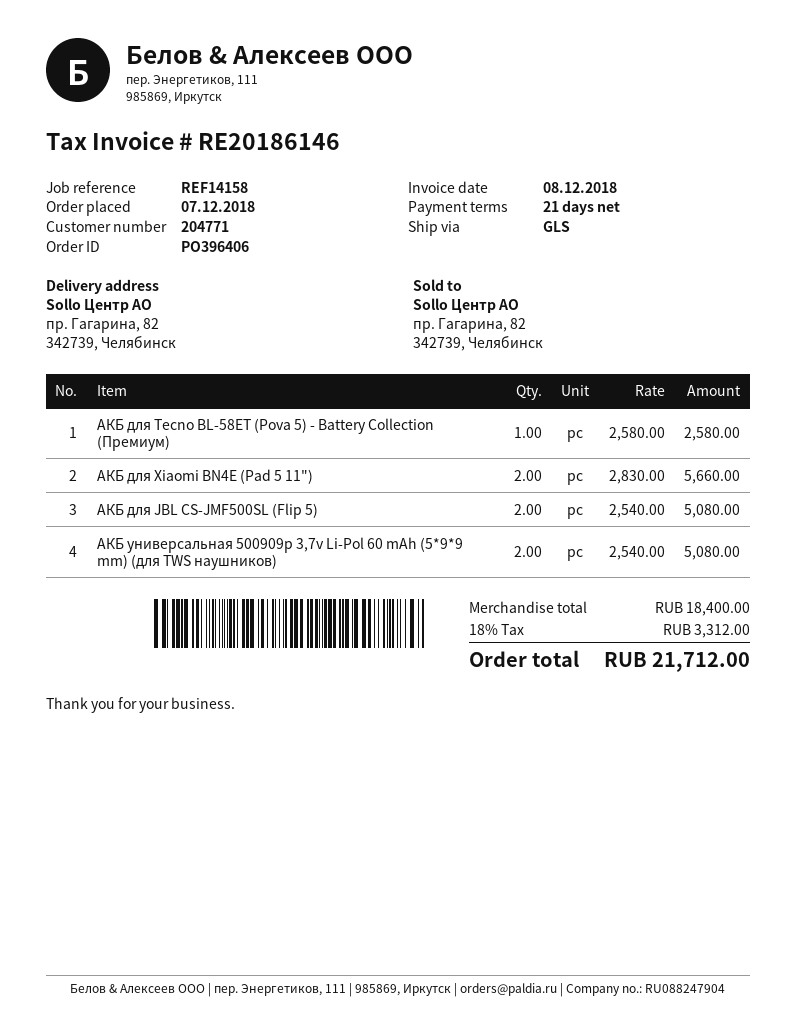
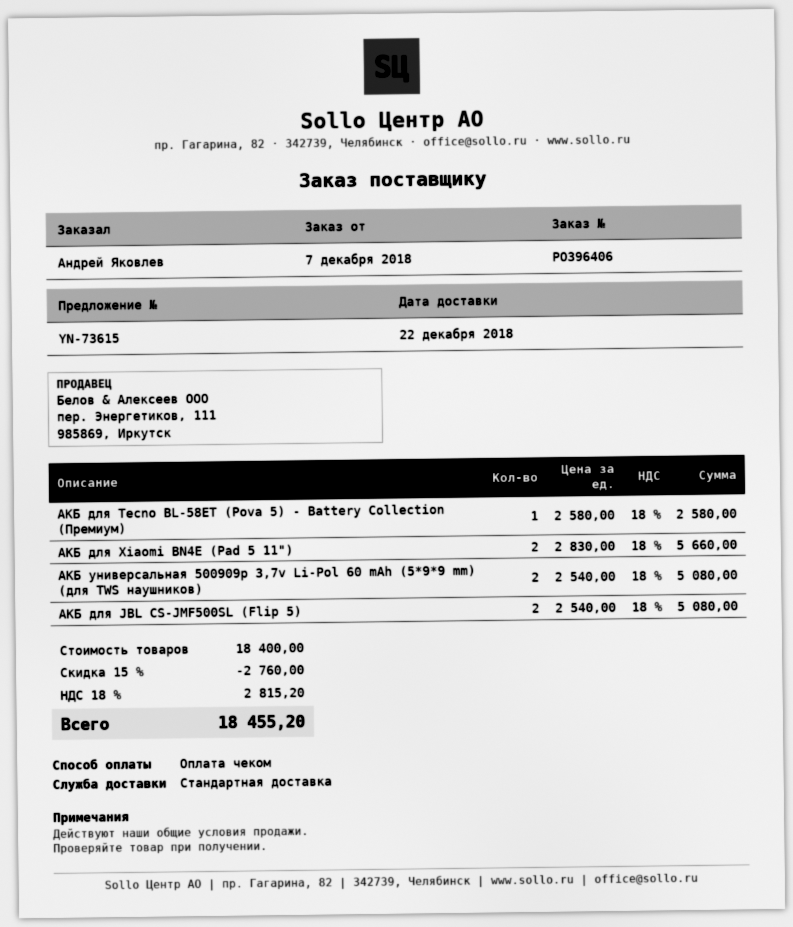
shipping method: GLS -> standard
discount: none -> 15% = 2760.00
tax: 18% = 3312.00 -> 18% = 2815.20
total: 21712.00 -> 18455.20

